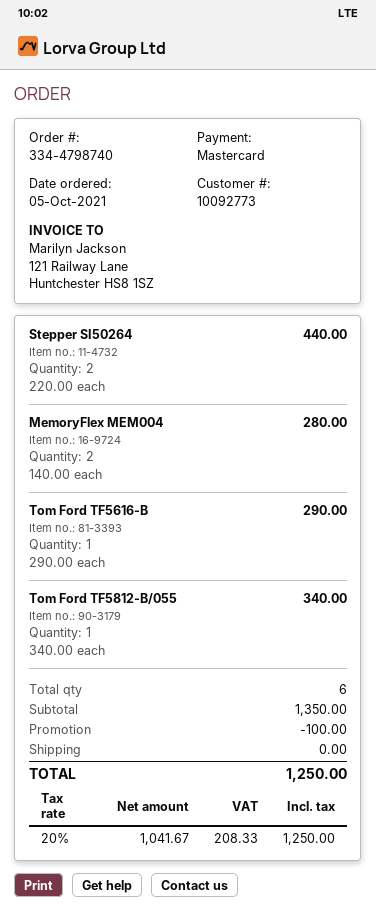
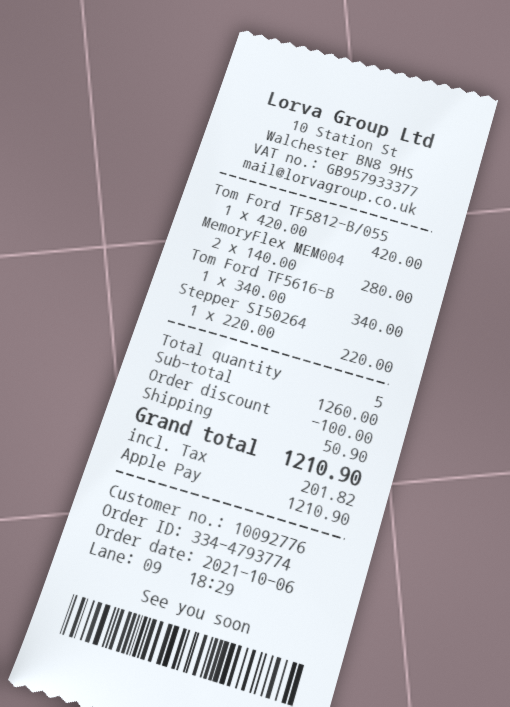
order number: 334-4798740 -> 334-4793774
order date: 2021-10-05 -> 2021-10-06
customer number: 10092773 -> 10092776
payment method: Mastercard -> Apple Pay
Stepper SI50264: 2 x 220.00 = 440.00 -> 1 x 220.00 = 220.00
Tom Ford TF5616-B: 1 x 290.00 = 290.00 -> 1 x 340.00 = 340.00
Tom Ford TF5812-B/055: 1 x 340.00 = 340.00 -> 1 x 420.00 = 420.00
total quantity: 6 -> 5
subtotal: 1350.00 -> 1260.00
shipping: 0.00 -> 50.90
tax: 208.33 -> 201.82
total: 1250.00 -> 1210.90

